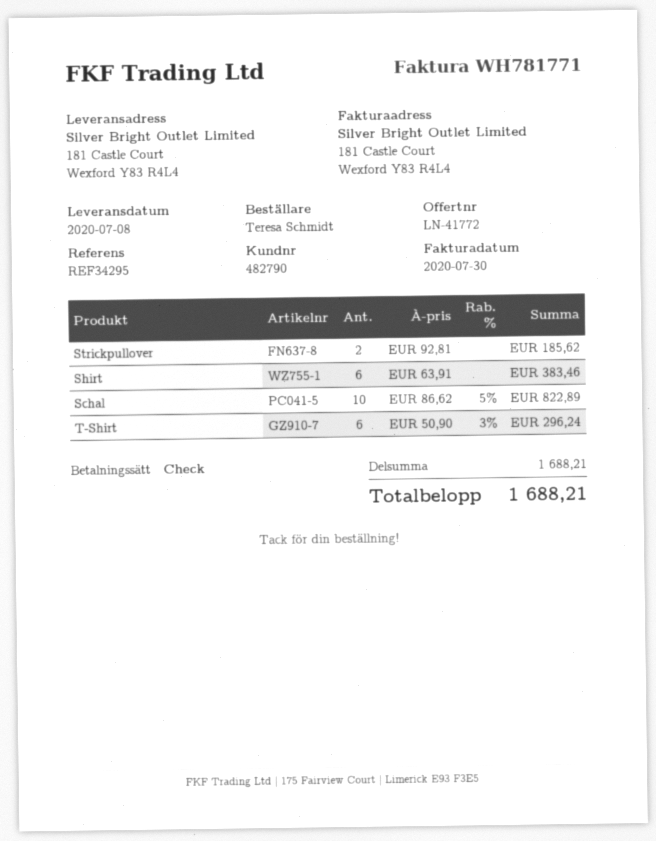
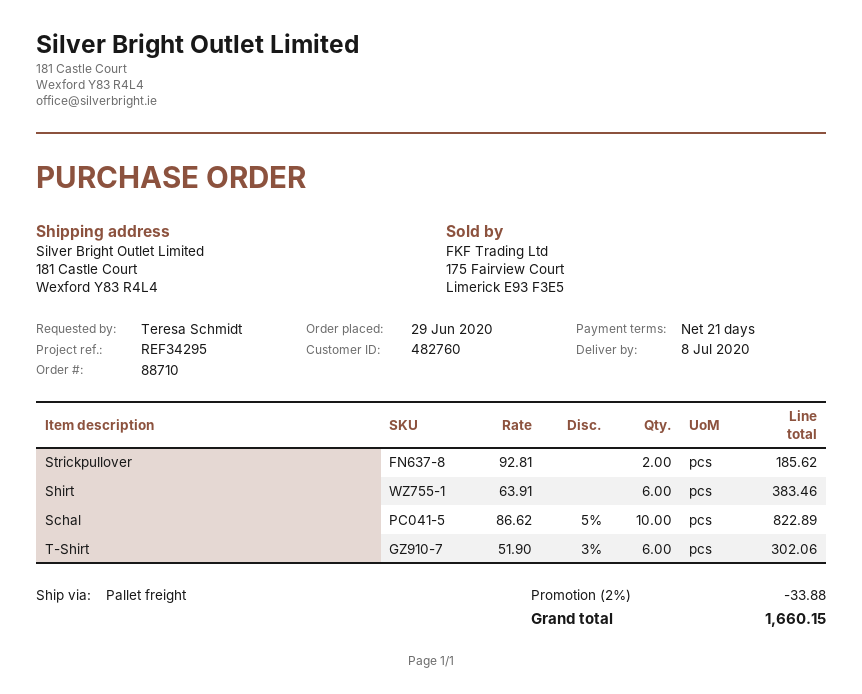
customer number: 482790 -> 482760
T-Shirt: 6 x 50.90 - 3% = 296.24 -> 6 x 51.90 - 3% = 302.06
discount: none -> 2% = 33.88
total: 1688.21 -> 1660.15

